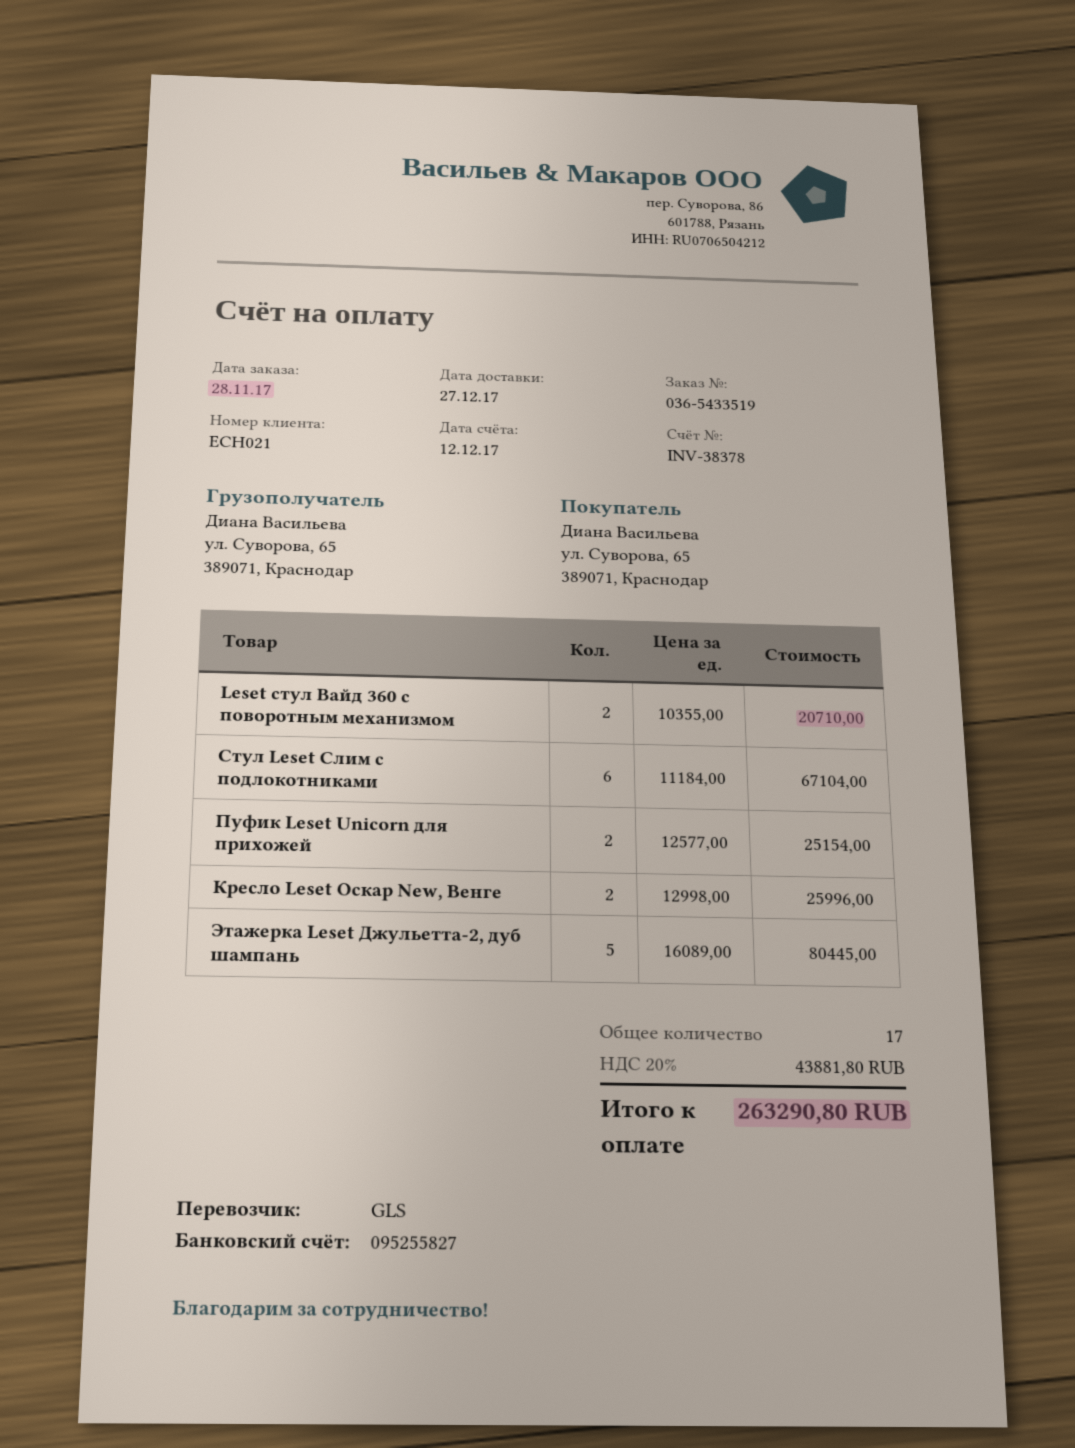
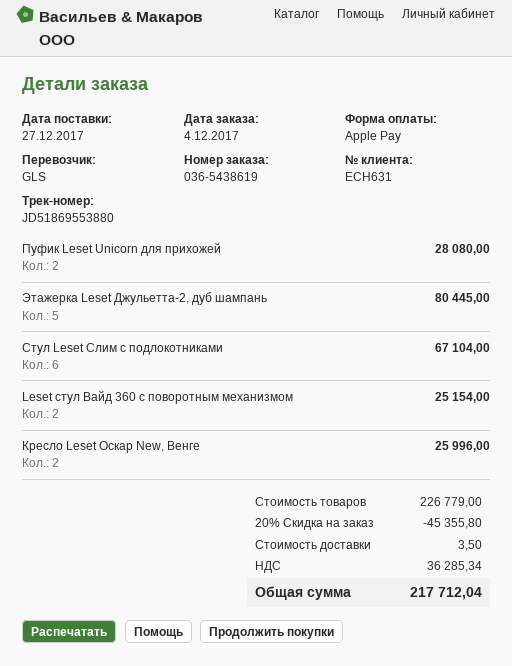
order number: 036-5433519 -> 036-5438619
order date: 2017-11-28 -> 2017-12-04
customer number: ECH021 -> ECH631
Leset стул Вайд 360 с поворотным механизмом: 2 for 20710.00 -> 2 for 25154.00
Пуфик Leset Unicorn для прихожей: 2 for 25154.00 -> 2 for 28080.00
discount: none -> 20% = 45355.80
shipping: none -> 3.50
tax: 43881.80 -> 36285.34
total: 263290.80 -> 217712.04

